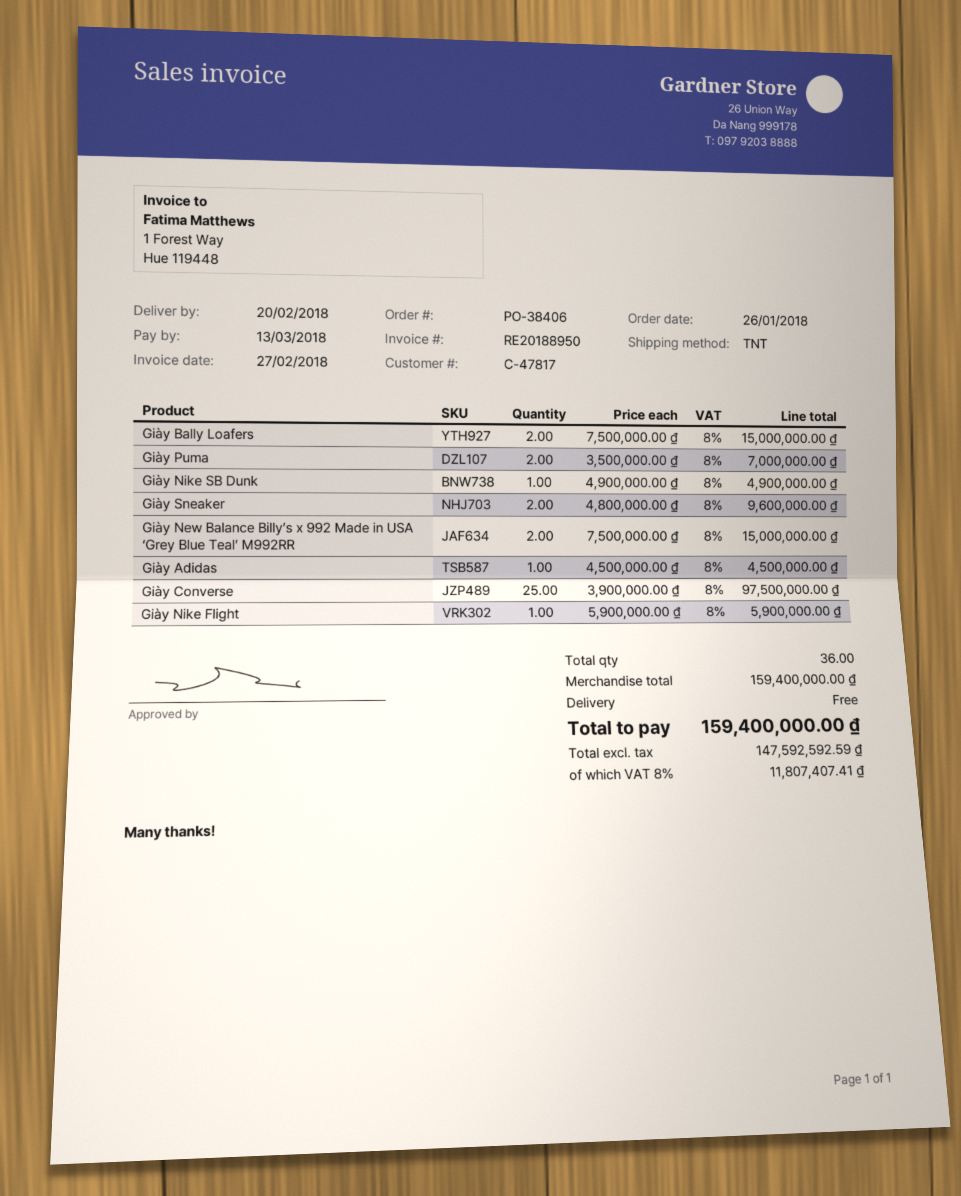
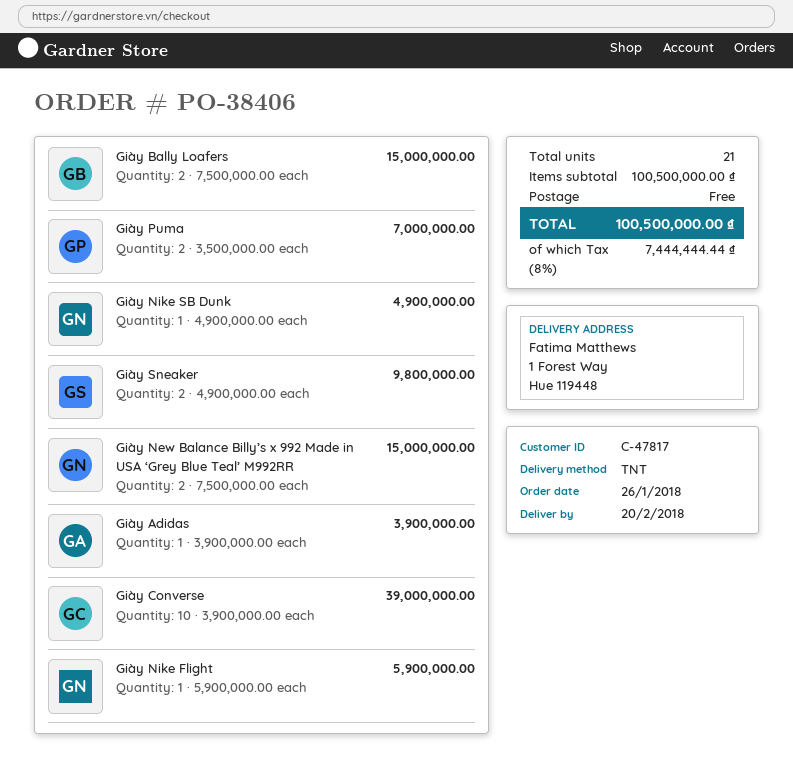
Giày Sneaker: 2 x 4800000.00 = 9600000.00 -> 2 x 4900000.00 = 9800000.00
Giày Adidas: 1 x 4500000.00 = 4500000.00 -> 1 x 3900000.00 = 3900000.00
Giày Converse: 25 x 3900000.00 = 97500000.00 -> 10 x 3900000.00 = 39000000.00
total quantity: 36 -> 21
subtotal: 159400000.00 -> 100500000.00
tax: 8% = 11807407.41 -> 8% = 7444444.44
total: 159400000.00 -> 100500000.00

